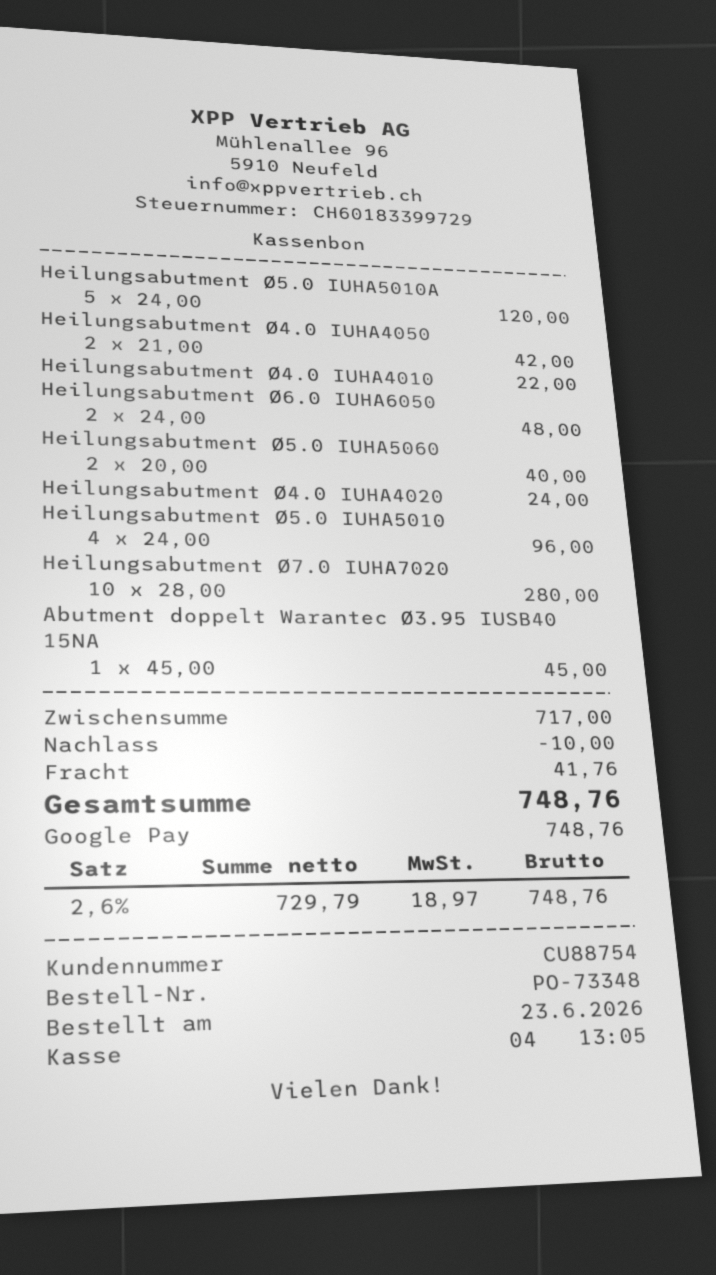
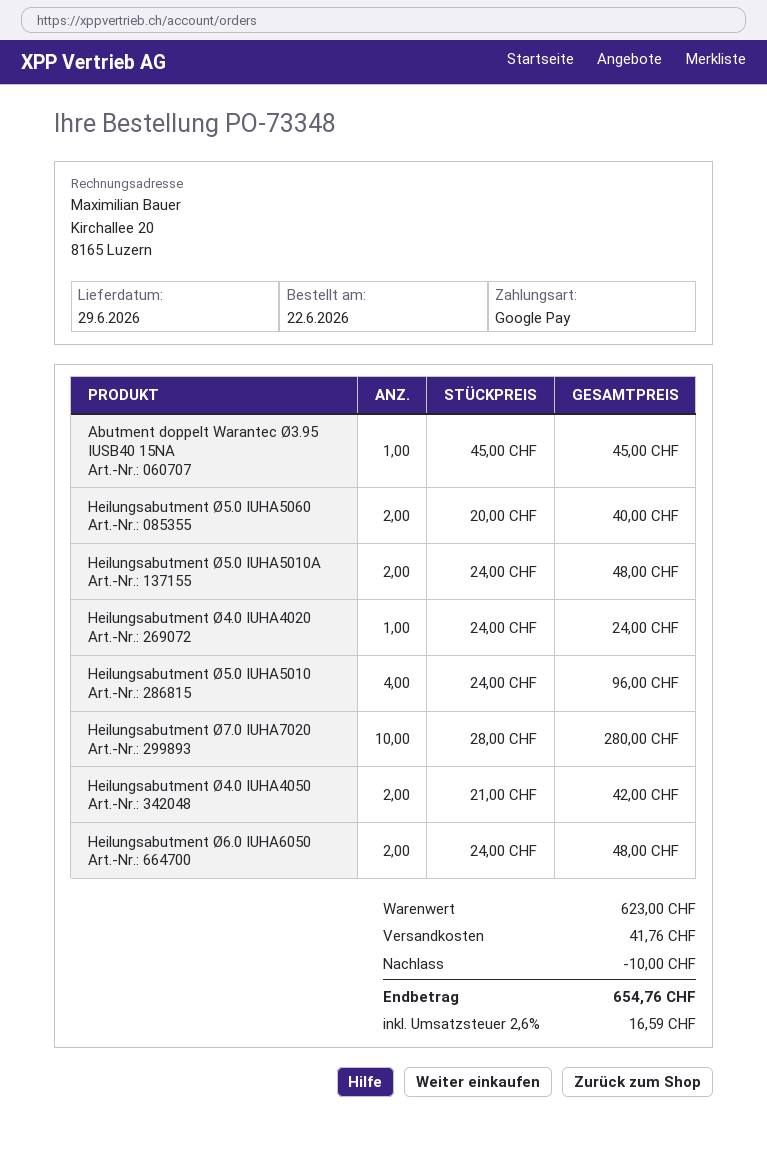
order date: 2026-06-23 -> 2026-06-22
Heilungsabutment Ø5.0 IUHA5010A: 5 x 24.00 = 120.00 -> 2 x 24.00 = 48.00
Heilungsabutment Ø4.0 IUHA4010: 1 x 22.00 = 22.00 -> none
subtotal: 717.00 -> 623.00
tax: 2.6% = 18.97 -> 2.6% = 16.59
total: 748.76 -> 654.76

